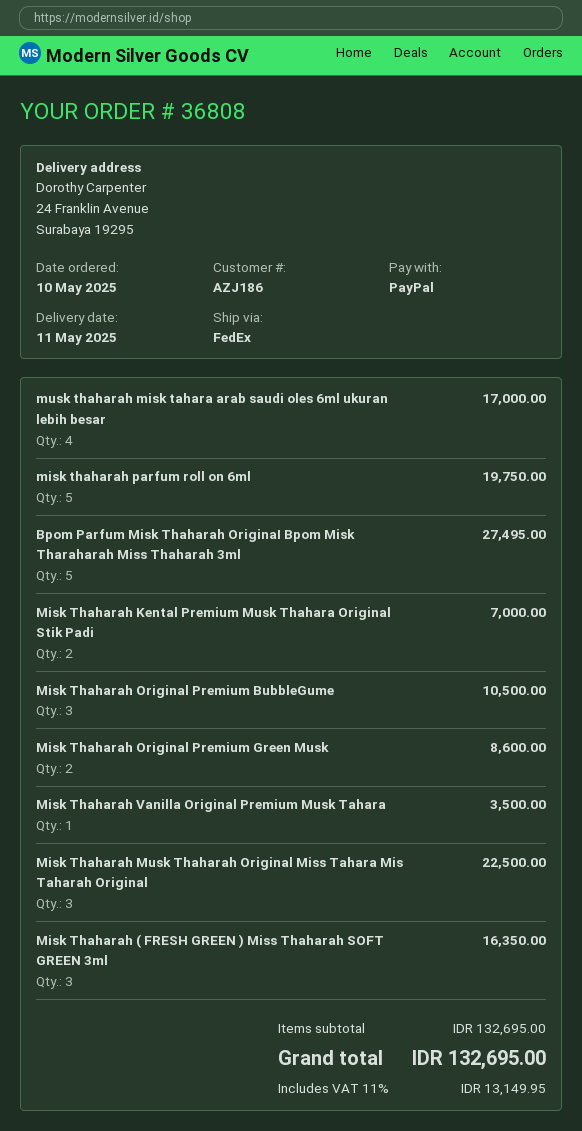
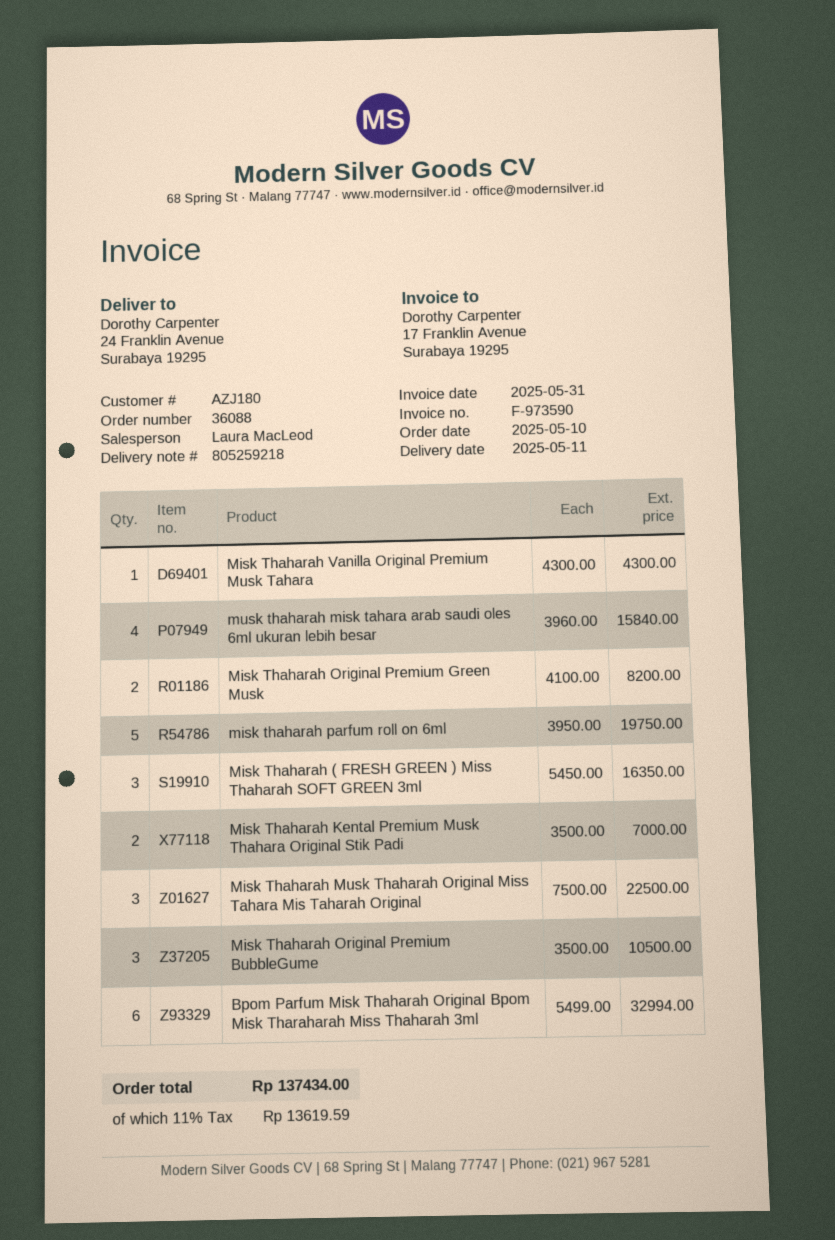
order number: 36808 -> 36088
customer number: AZJ186 -> AZJ180
musk thaharah misk tahara arab saudi oles 6ml ukuran lebih besar: 4 for 17000.00 -> 4 for 15840.00
Bpom Parfum Misk Thaharah OriginaI Bpom Misk Tharaharah Miss Thaharah 3ml: 5 for 27495.00 -> 6 for 32994.00
Misk Thaharah Original Premium Green Musk: 2 for 8600.00 -> 2 for 8200.00
Misk Thaharah Vanilla Original Premium Musk Tahara: 1 for 3500.00 -> 1 for 4300.00
tax: 11% = 13149.95 -> 11% = 13619.59
total: 132695.00 -> 137434.00

